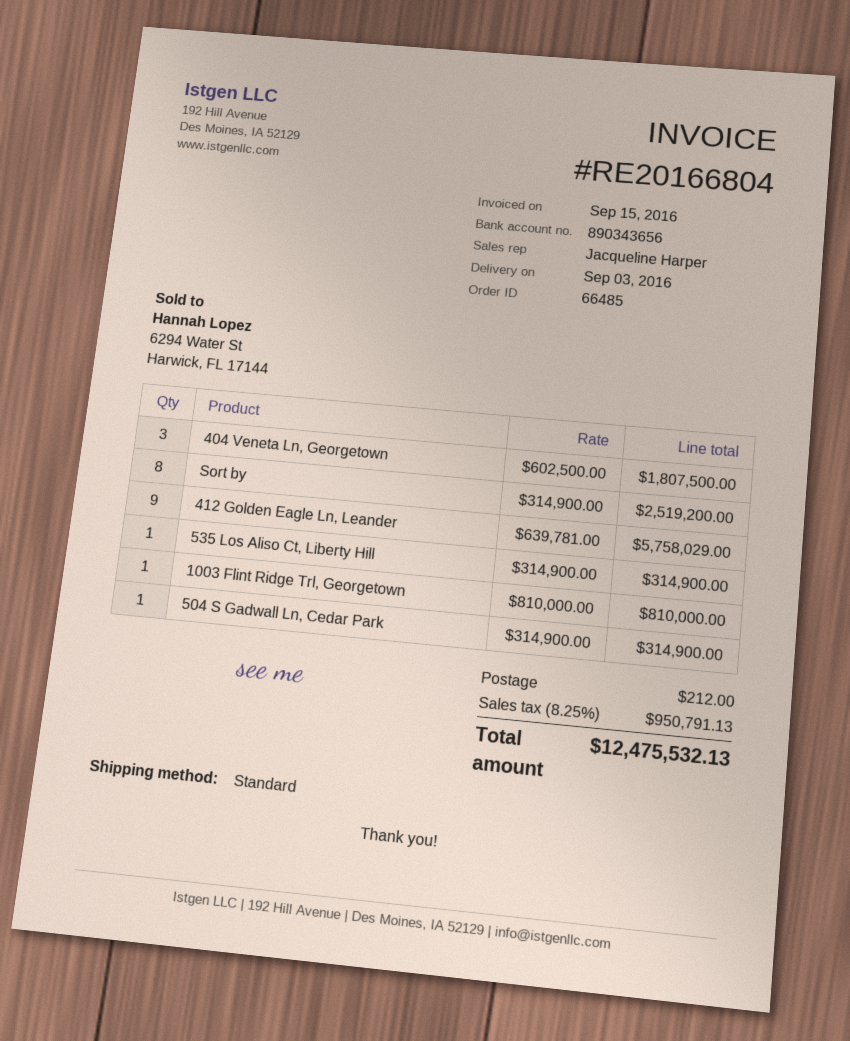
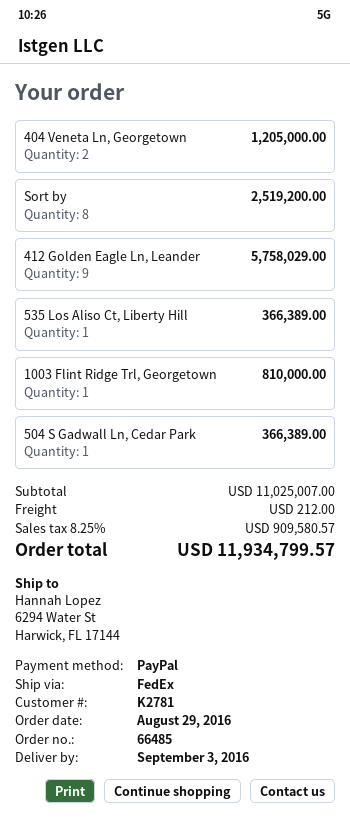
shipping method: standard -> FedEx
404 Veneta Ln, Georgetown: 3 for 1807500.00 -> 2 for 1205000.00
535 Los Aliso Ct, Liberty Hill: 1 for 314900.00 -> 1 for 366389.00
504 S Gadwall Ln, Cedar Park: 1 for 314900.00 -> 1 for 366389.00
tax: 8.25% = 950791.13 -> 8.25% = 909580.57
total: 12475532.13 -> 11934799.57

